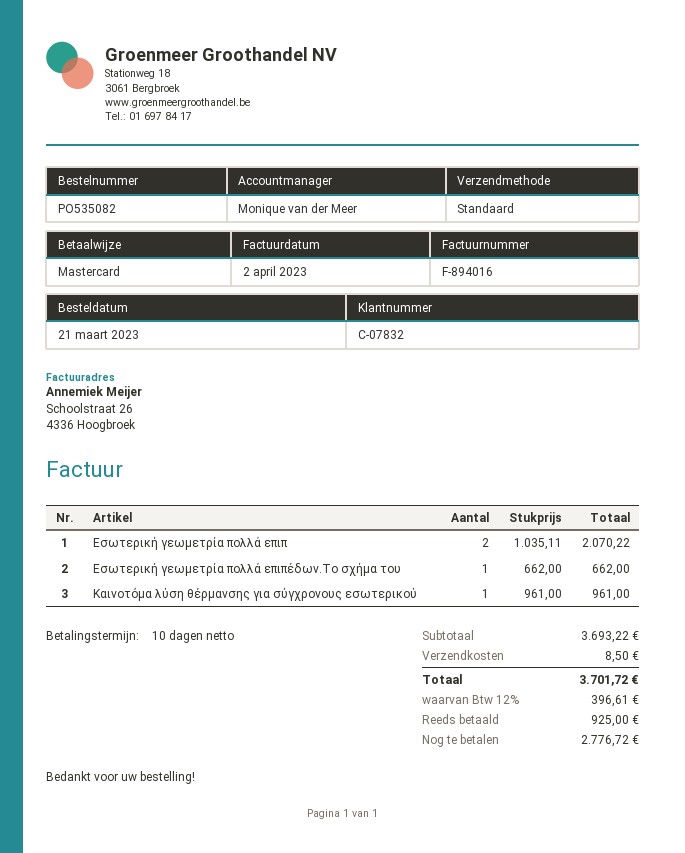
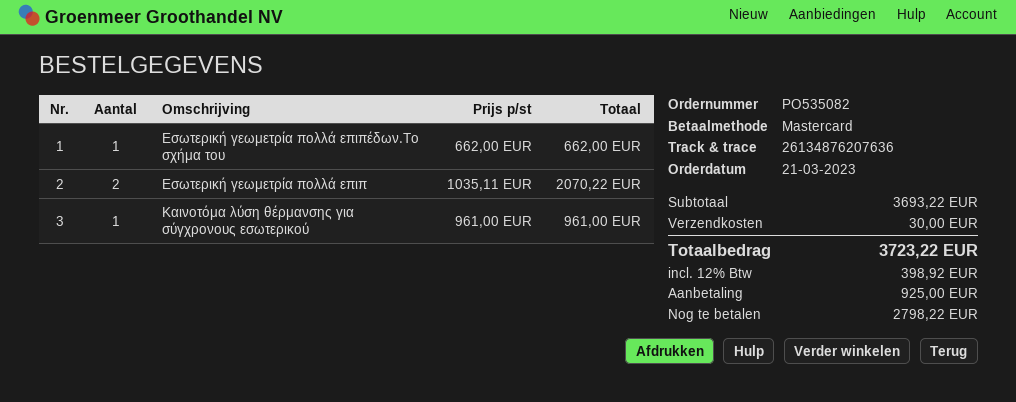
shipping: 8.50 -> 30.00
tax: 12% = 396.61 -> 12% = 398.92
total: 3701.72 -> 3723.22
balance: 2776.72 -> 2798.22

